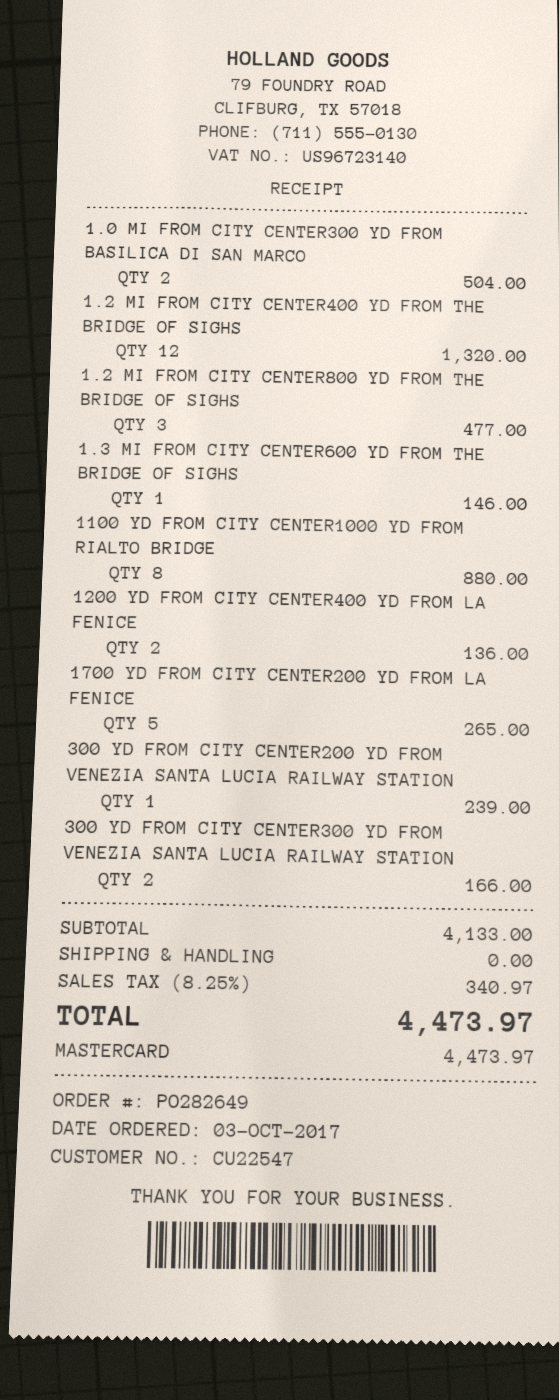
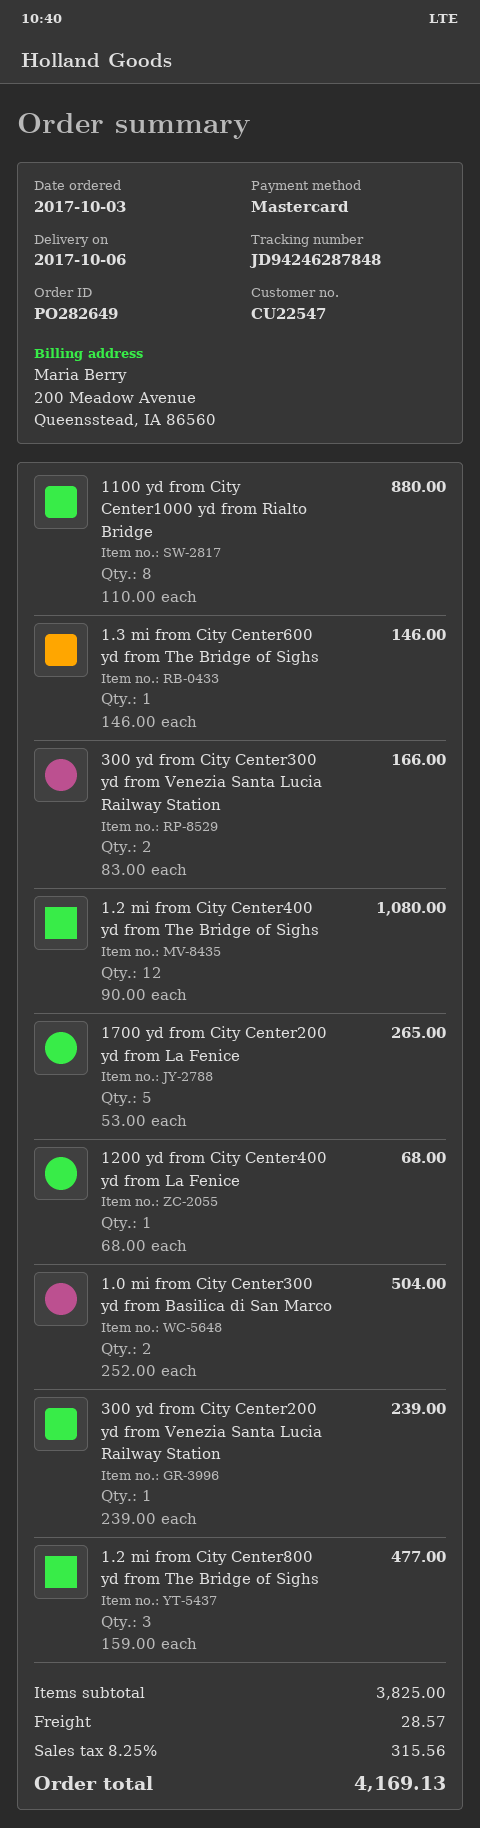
1.2 MI FROM CITY CENTER400 YD FROM THE BRIDGE OF SIGHS: 12 for 1320.00 -> 12 for 1080.00
1200 YD FROM CITY CENTER400 YD FROM LA FENICE: 2 for 136.00 -> 1 for 68.00
subtotal: 4133.00 -> 3825.00
shipping: 0.00 -> 28.57
tax: 8.25% = 340.97 -> 8.25% = 315.56
total: 4473.97 -> 4169.13

